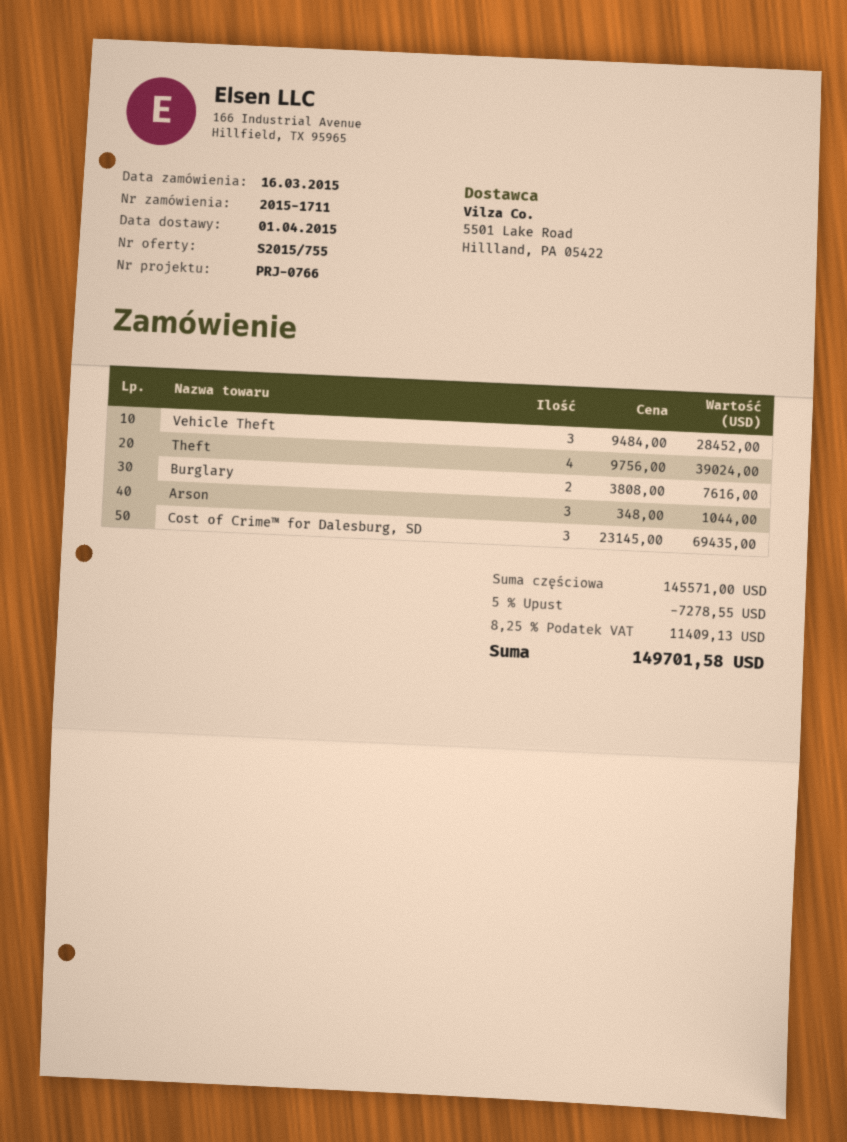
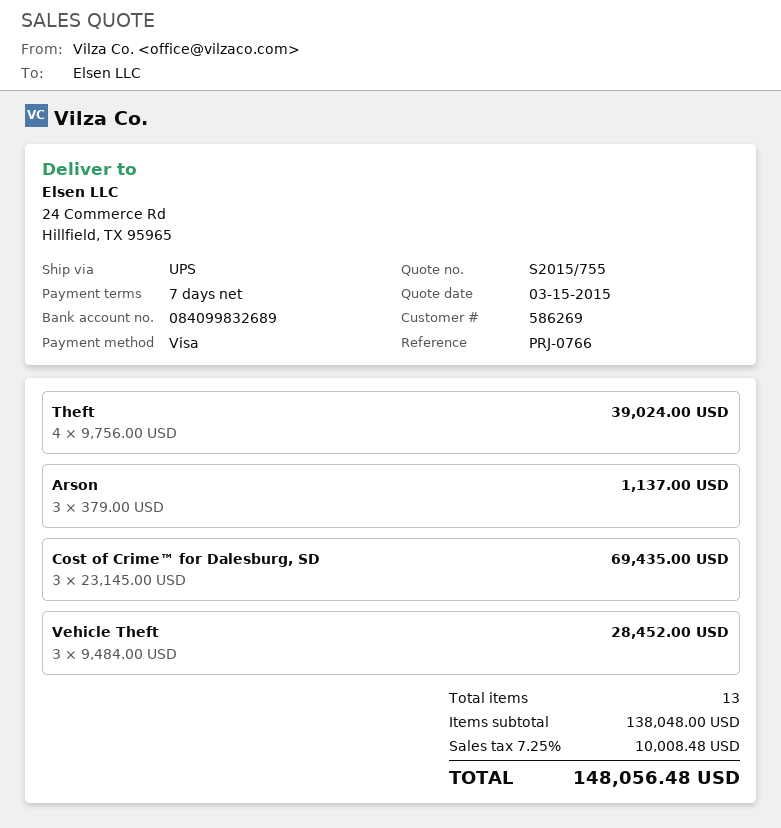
Burglary: 2 x 3808.00 = 7616.00 -> none
Arson: 3 x 348.00 = 1044.00 -> 3 x 379.00 = 1137.00
subtotal: 145571.00 -> 138048.00
discount: 5% = 7278.55 -> none
tax: 8.25% = 11409.13 -> 7.25% = 10008.48
total: 149701.58 -> 148056.48

